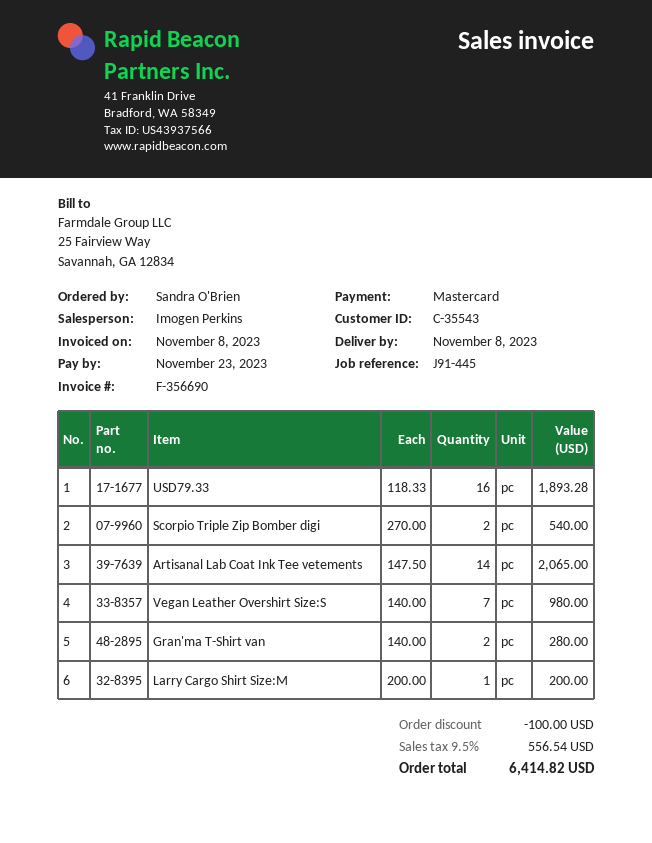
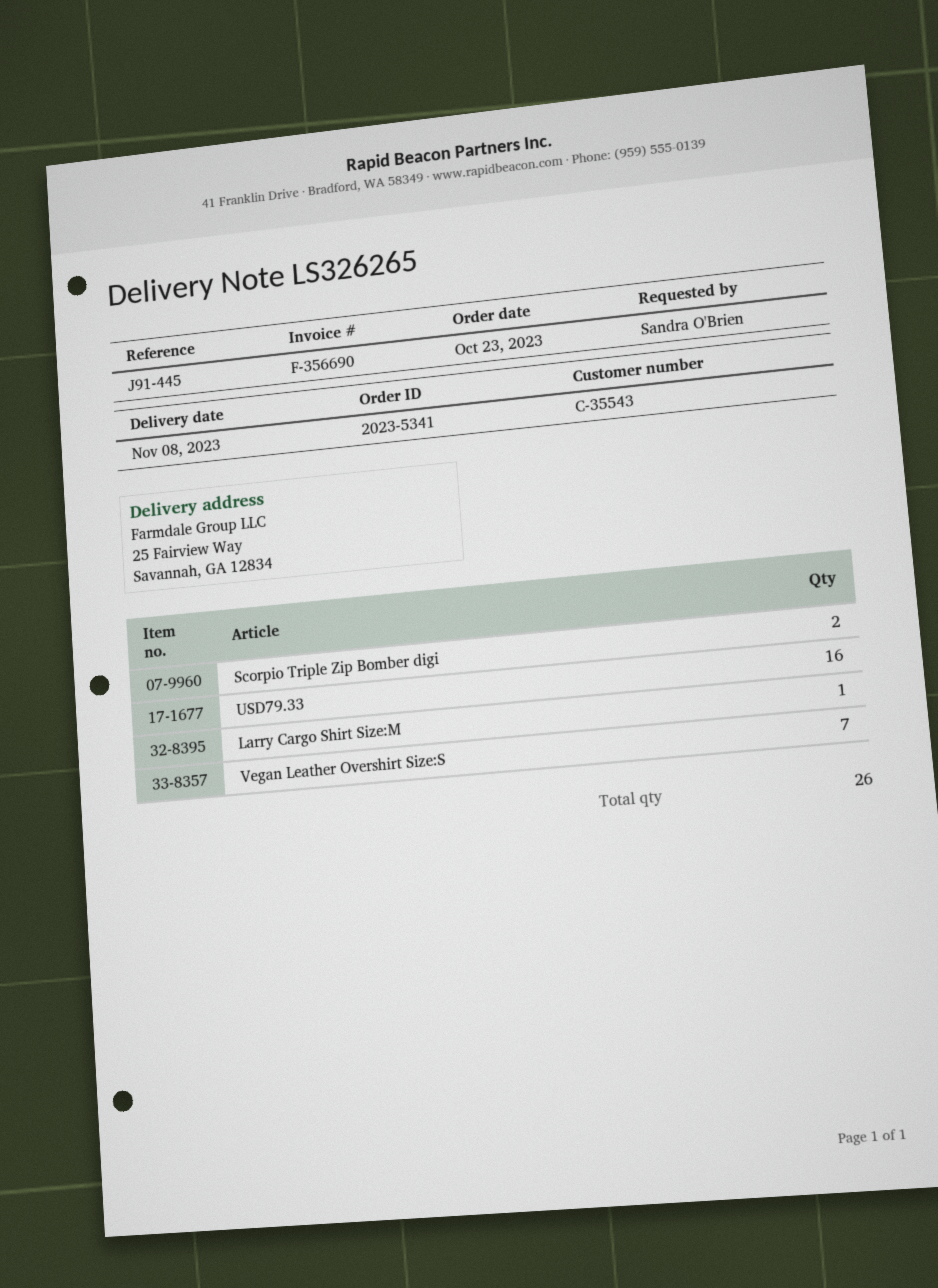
Artisanal Lab Coat Ink Tee vetements: 14 -> none
Gran'ma T-Shirt van: 2 -> none

